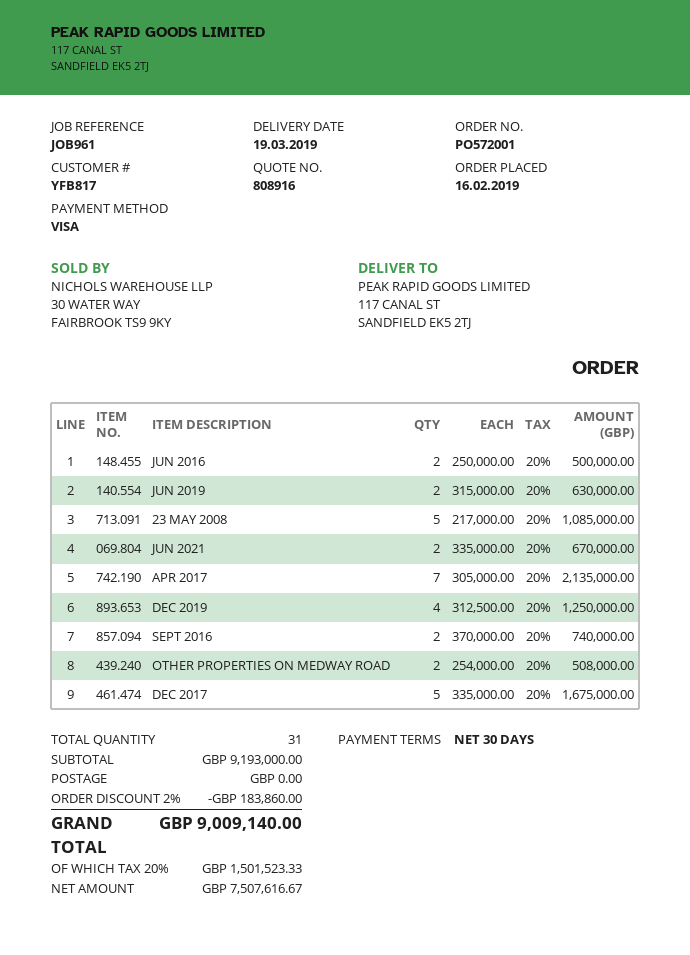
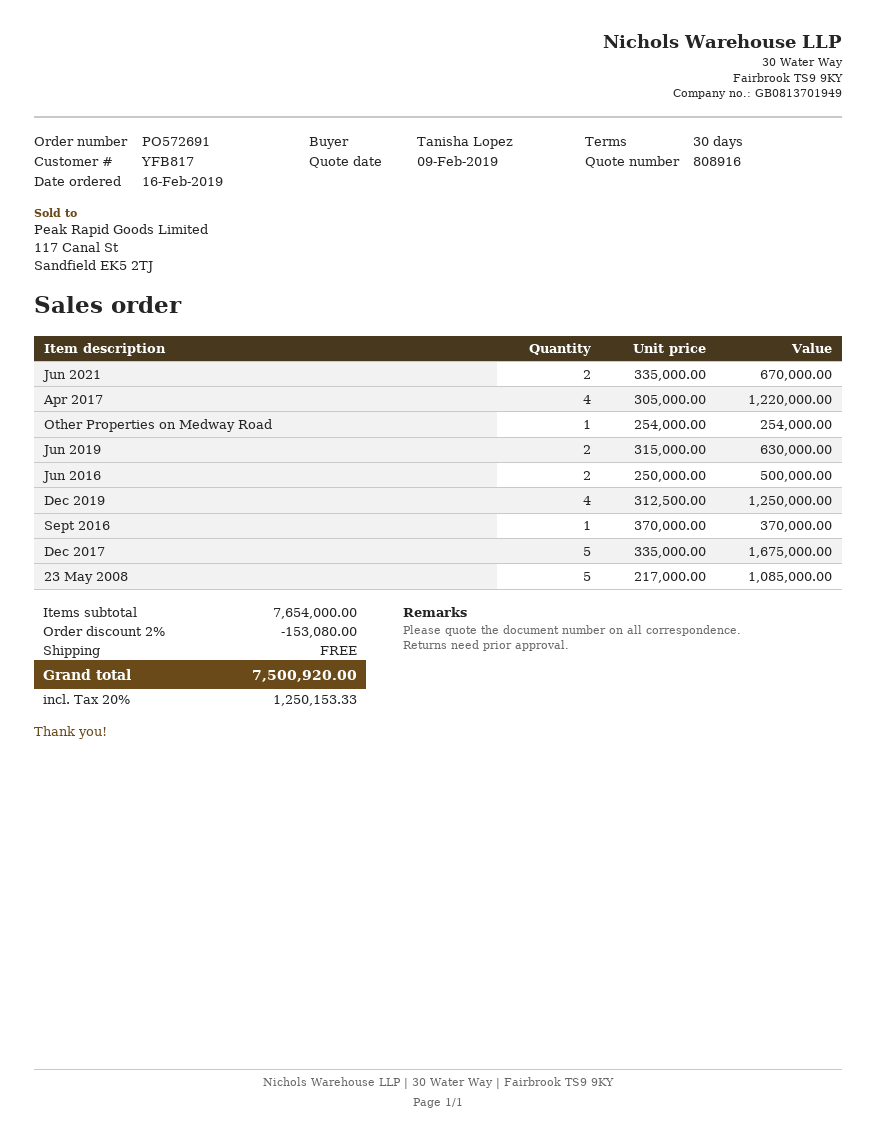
order number: PO572001 -> PO572691
APR 2017: 7 x 305000.00 = 2135000.00 -> 4 x 305000.00 = 1220000.00
SEPT 2016: 2 x 370000.00 = 740000.00 -> 1 x 370000.00 = 370000.00
OTHER PROPERTIES ON MEDWAY ROAD: 2 x 254000.00 = 508000.00 -> 1 x 254000.00 = 254000.00
subtotal: 9193000.00 -> 7654000.00
discount: 2% = 183860.00 -> 2% = 153080.00
tax: 20% = 1501523.33 -> 20% = 1250153.33
total: 9009140.00 -> 7500920.00

